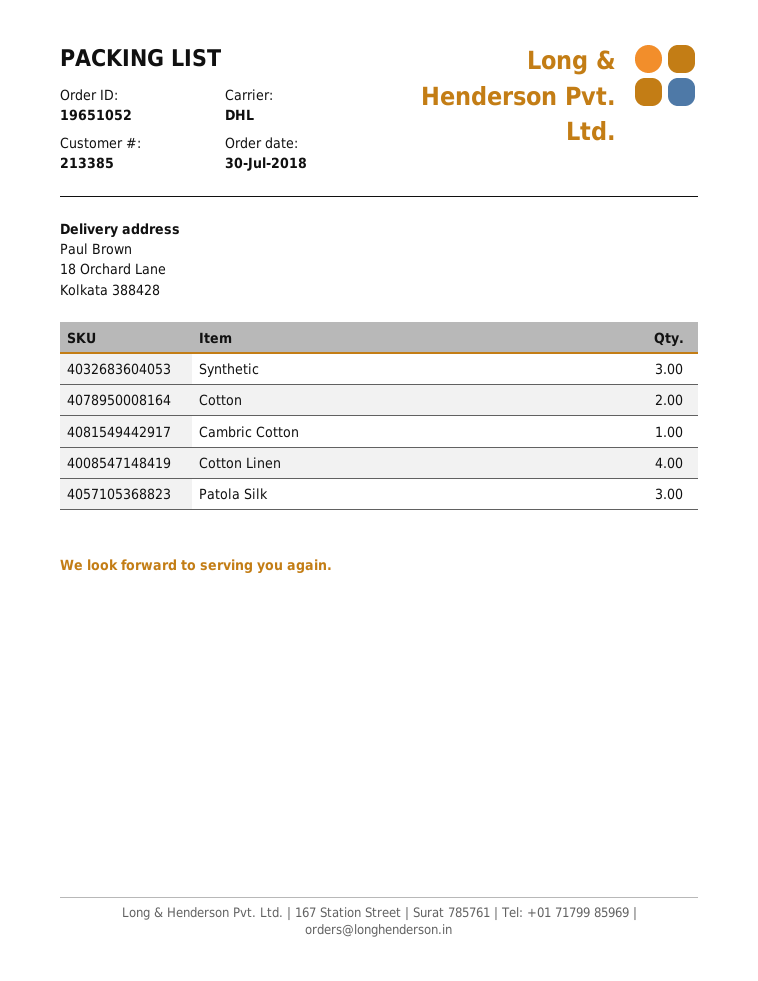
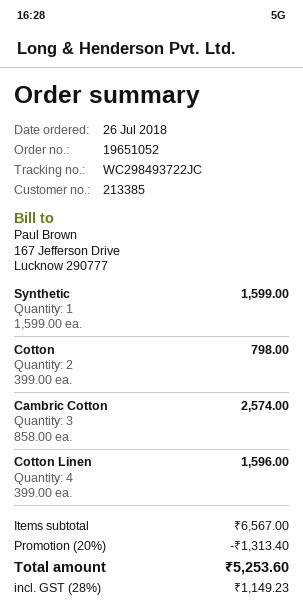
order date: 2018-07-30 -> 2018-07-26
Synthetic: 3 -> 1
Cambric Cotton: 1 -> 3
Patola Silk: 3 -> none

